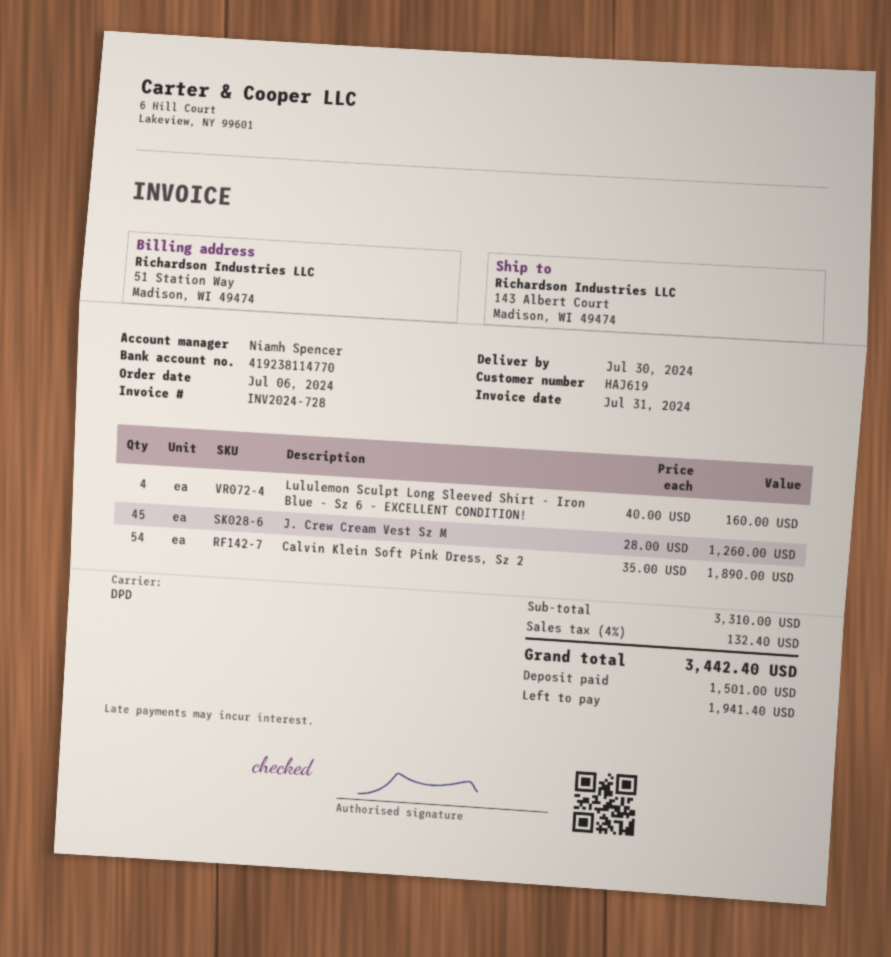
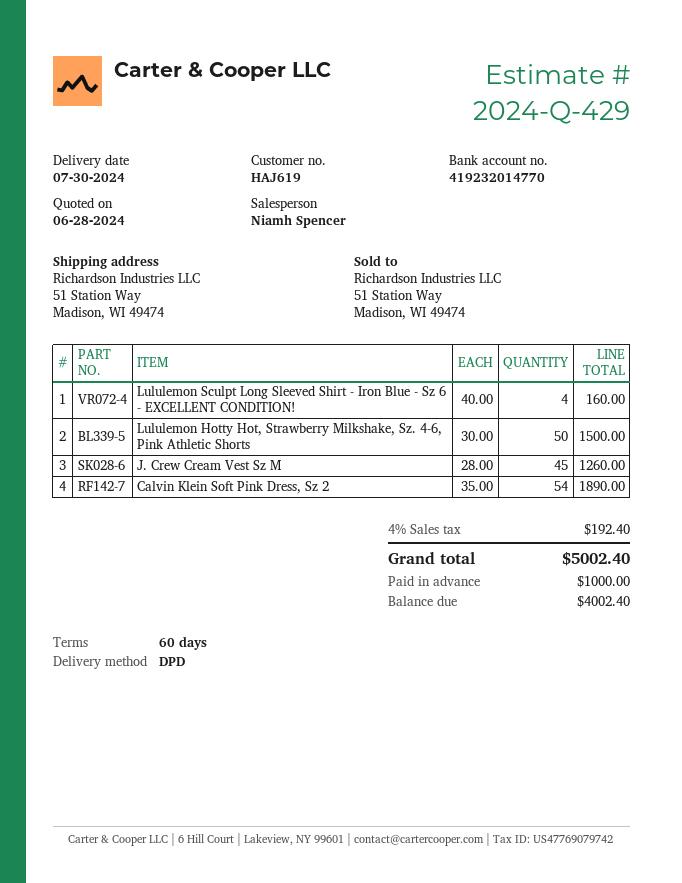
bank account: 419238114770 -> 419232014770
ship to: 143 Albert Court, Madison, WI 49474 -> 51 Station Way, Madison, WI 49474
Lululemon Hotty Hot, Strawberry Milkshake, Sz. 4-6, Pink Athletic Shorts: none -> 50 x 30.00 = 1500.00
tax: 4% = 132.40 -> 4% = 192.40
total: 3442.40 -> 5002.40
deposit: 1501.00 -> 1000.00
balance: 1941.40 -> 4002.40

